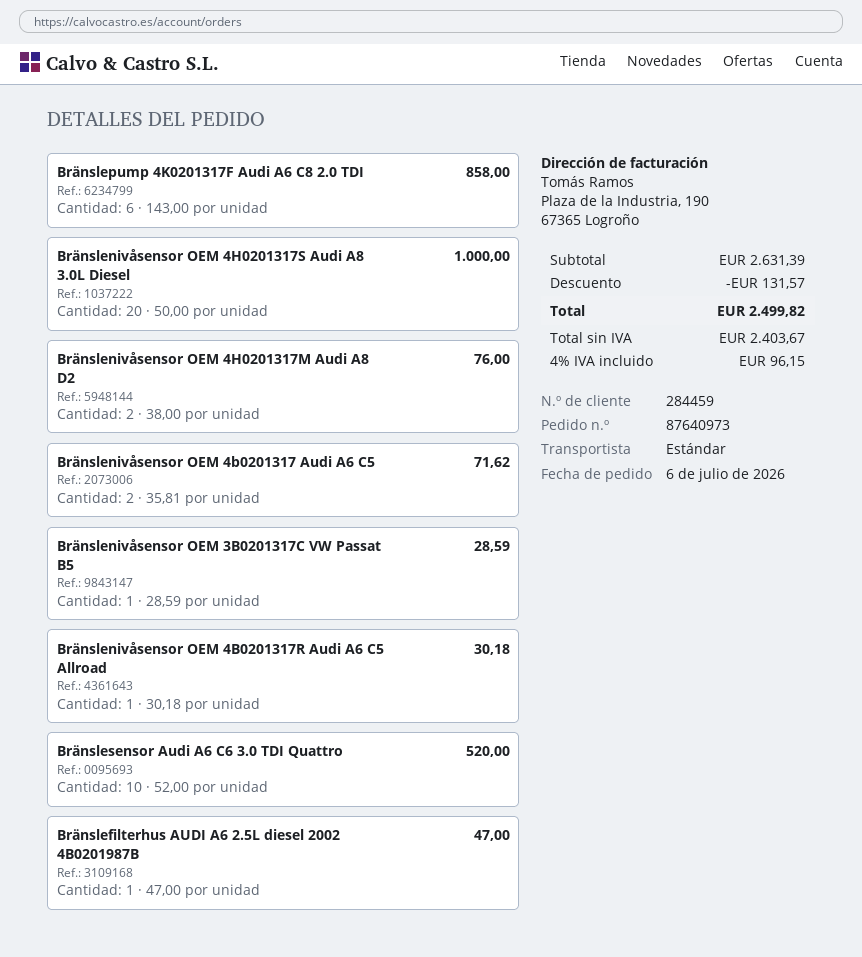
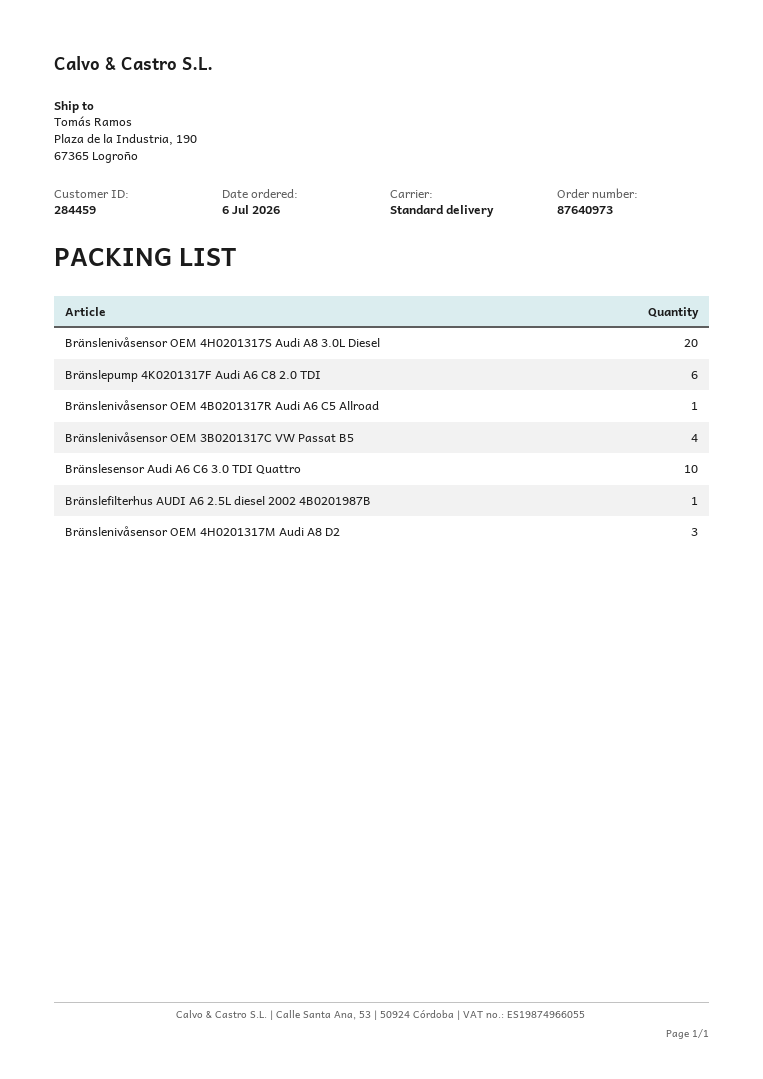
Bränslenivåsensor OEM 4H0201317M Audi A8 D2: 2 -> 3
Bränslenivåsensor OEM 4b0201317 Audi A6 C5: 2 -> none
Bränslenivåsensor OEM 3B0201317C VW Passat B5: 1 -> 4

